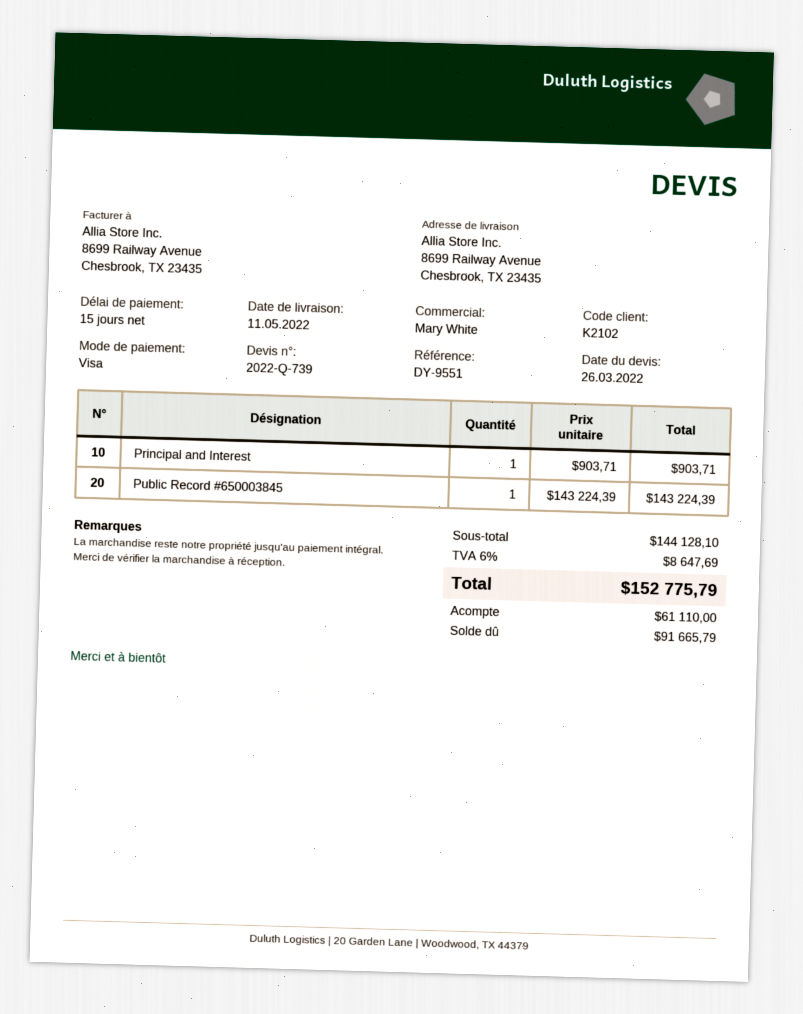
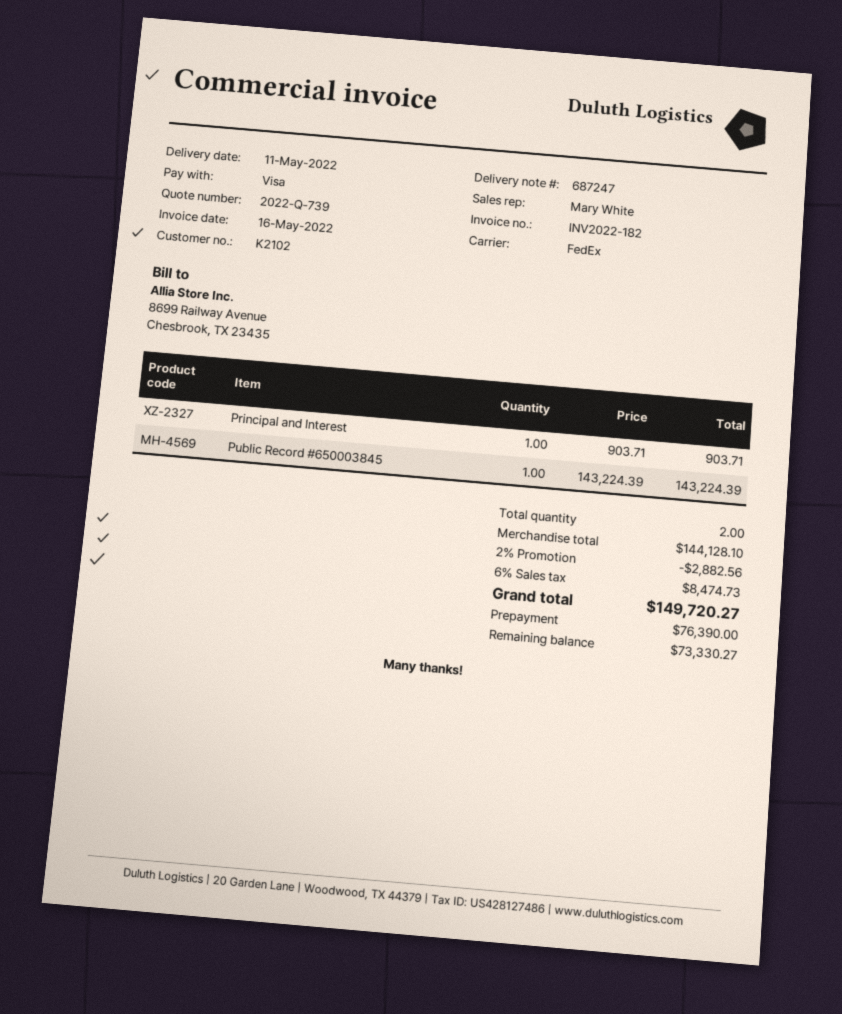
discount: none -> 2% = 2882.56
tax: 6% = 8647.69 -> 6% = 8474.73
total: 152775.79 -> 149720.27
deposit: 61110.00 -> 76390.00
balance: 91665.79 -> 73330.27

